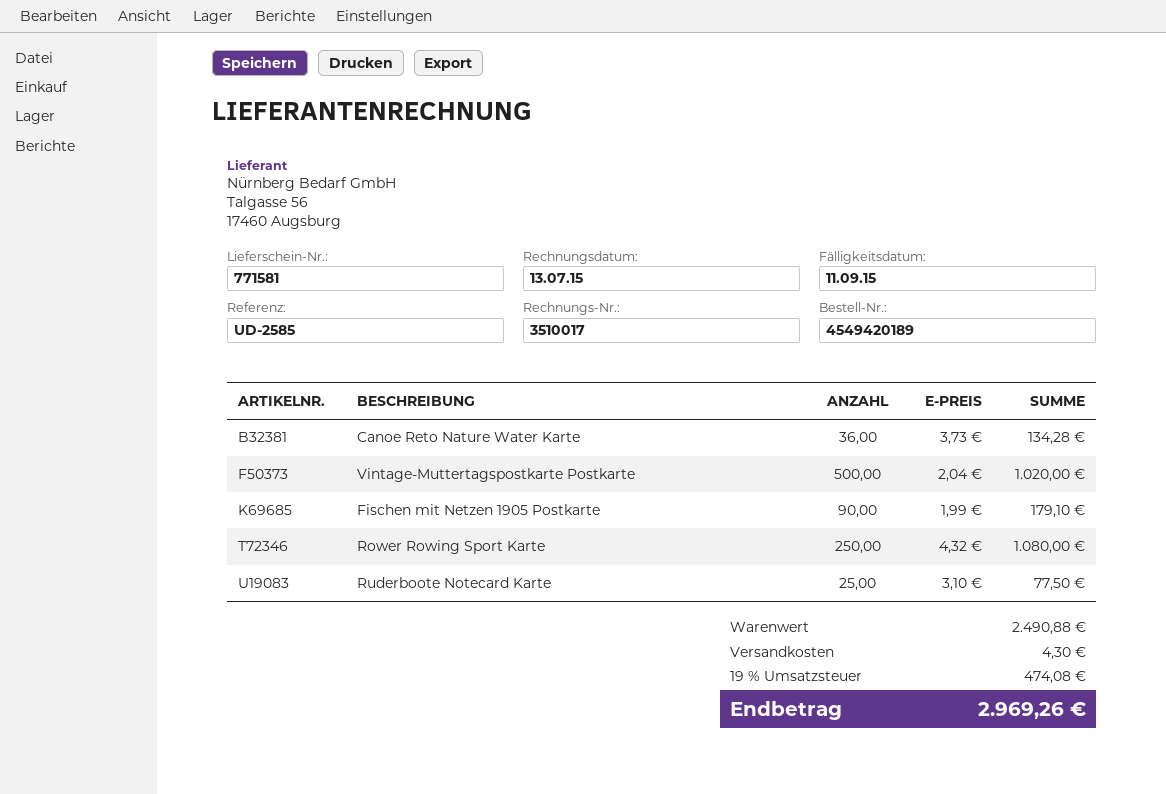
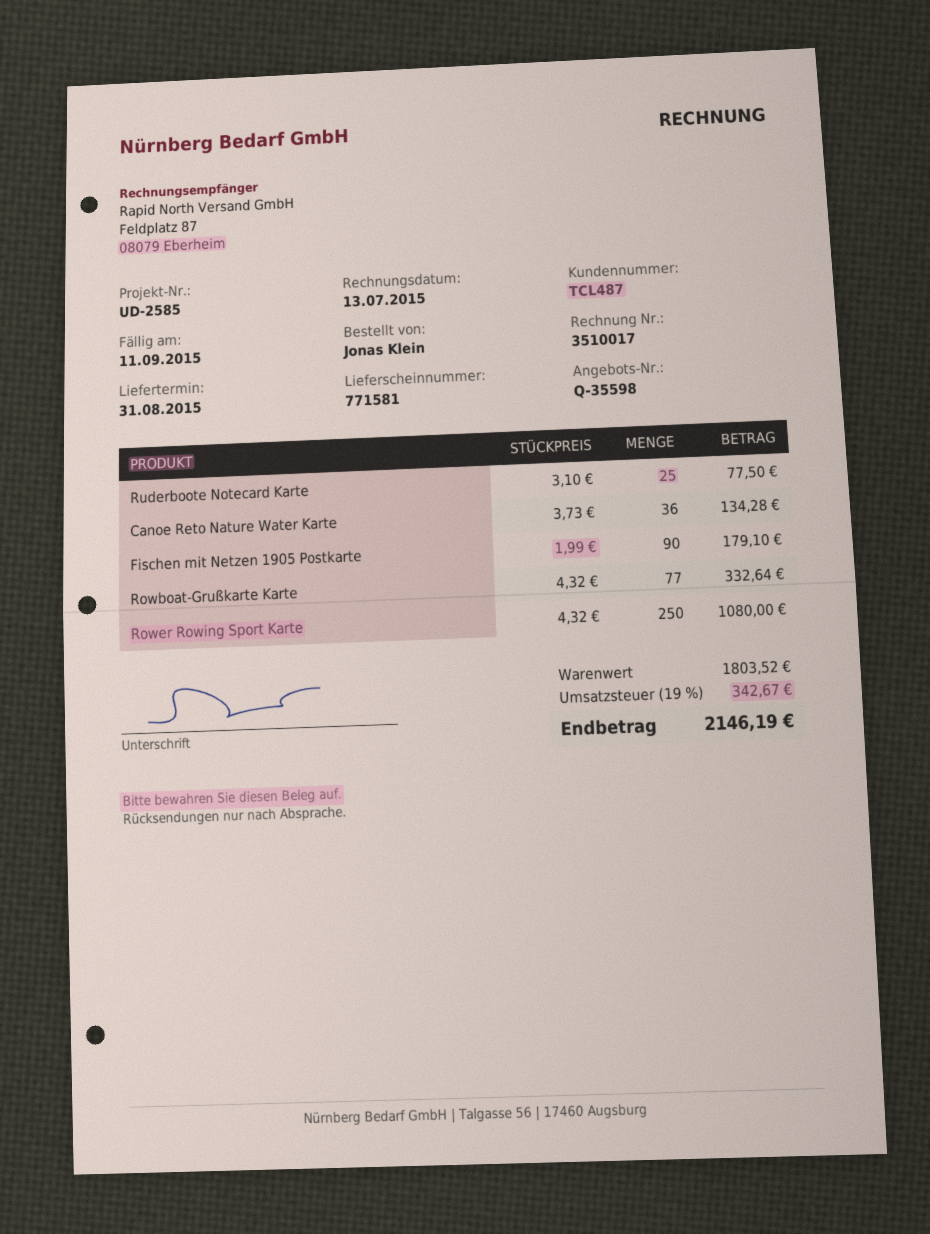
Vintage-Muttertagspostkarte Postkarte: 500 x 2.04 = 1020.00 -> none
Rowboat-Grußkarte Karte: none -> 77 x 4.32 = 332.64
subtotal: 2490.88 -> 1803.52
shipping: 4.30 -> none
tax: 19% = 474.08 -> 19% = 342.67
total: 2969.26 -> 2146.19

